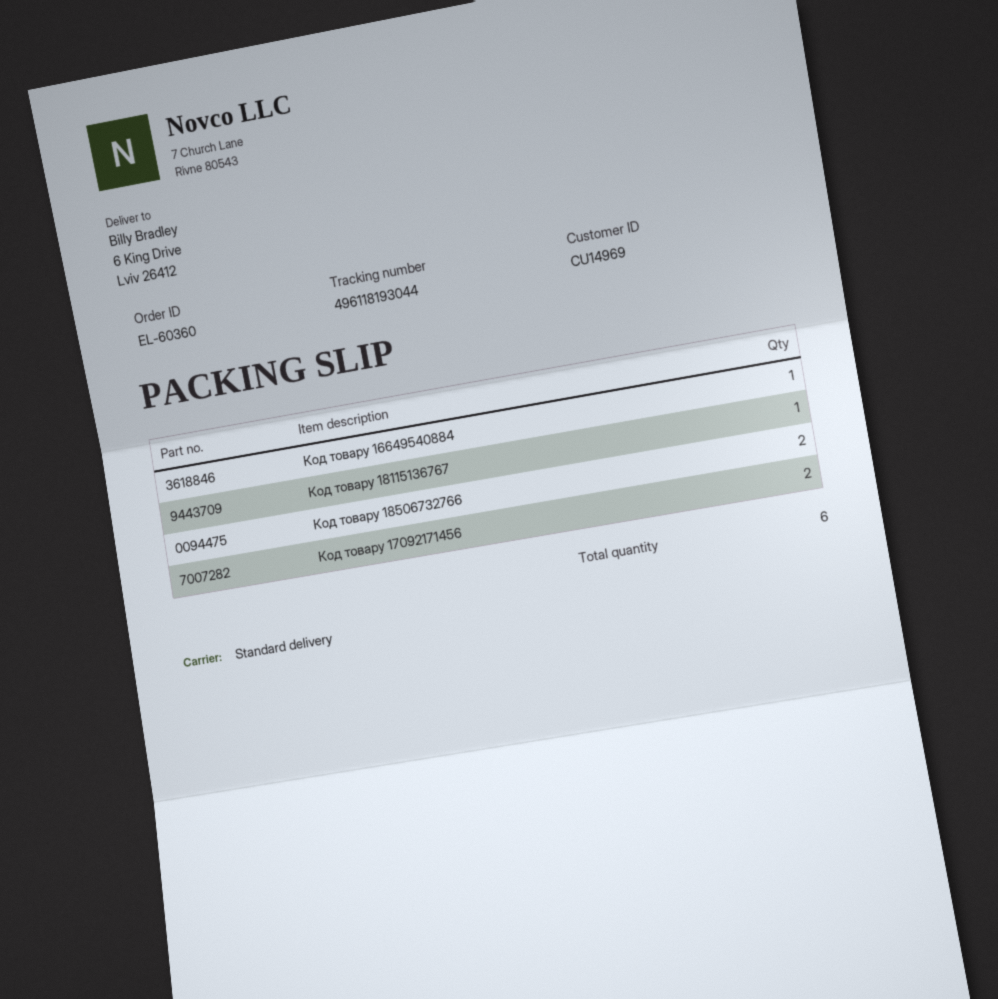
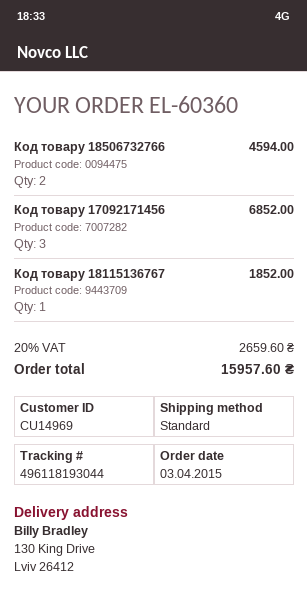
ship to: 6 King Drive, Lviv 26412 -> 130 King Drive, Lviv 26412
Код товару 16649540884: 1 -> none
Код товару 17092171456: 2 -> 3

